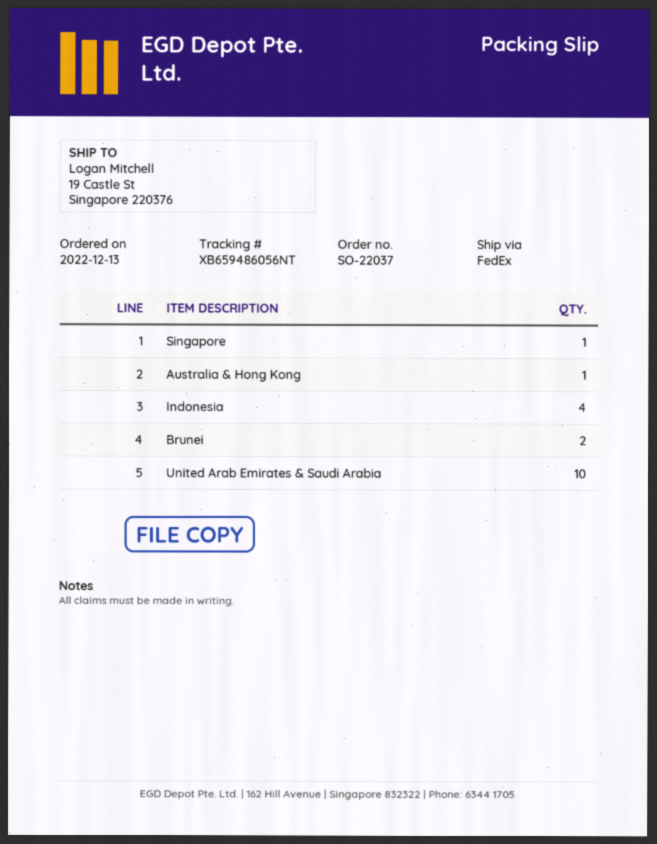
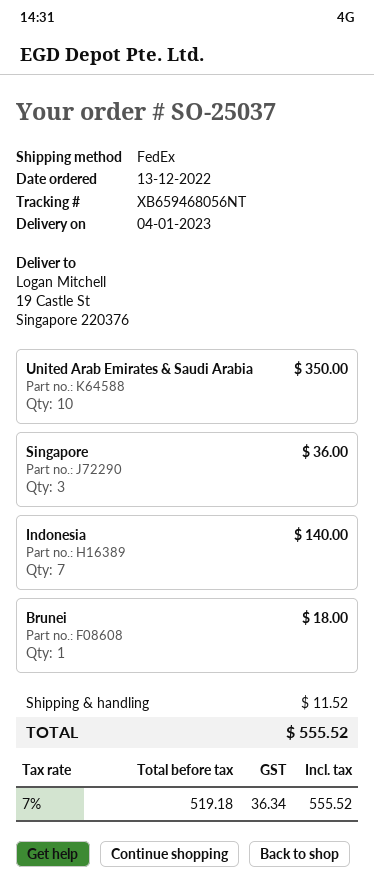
order number: SO-22037 -> SO-25037
tracking number: XB659486056NT -> XB659468056NT
Singapore: 1 -> 3
Australia & Hong Kong: 1 -> none
Indonesia: 4 -> 7
Brunei: 2 -> 1

